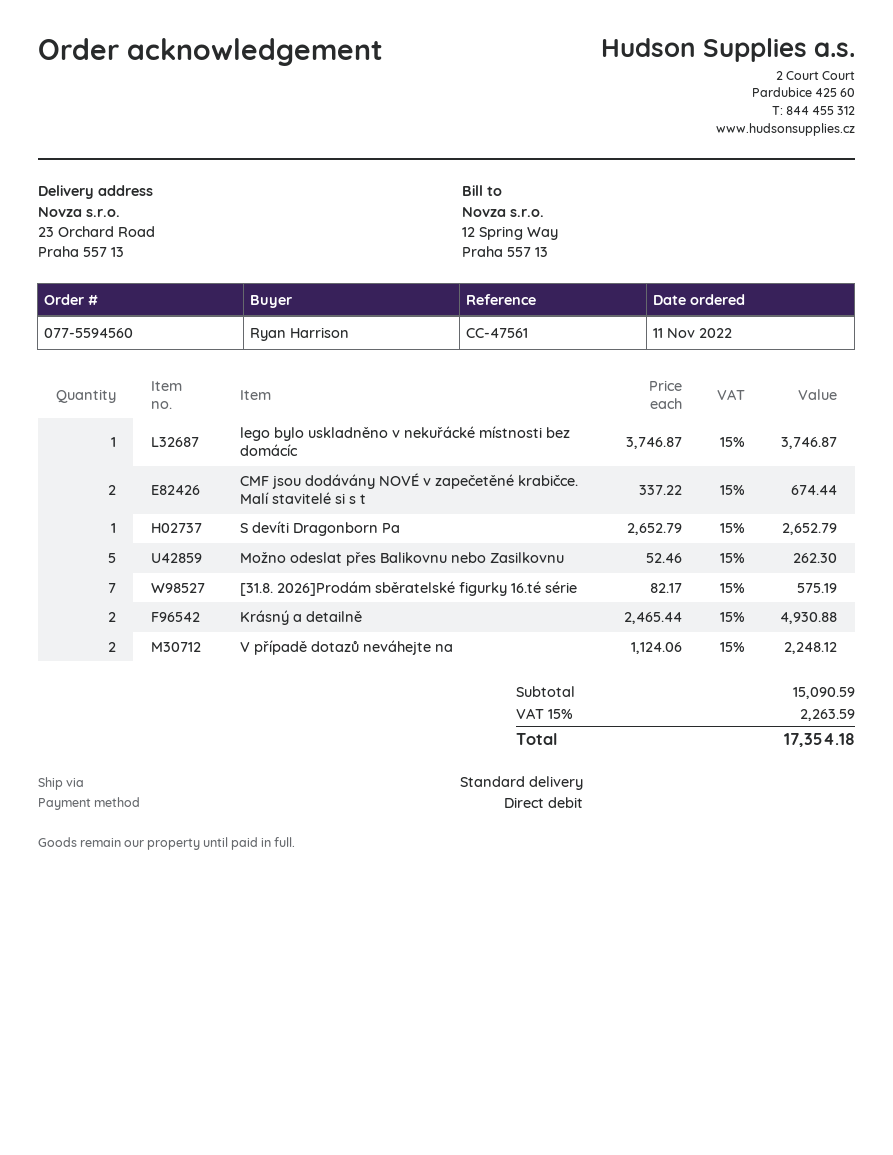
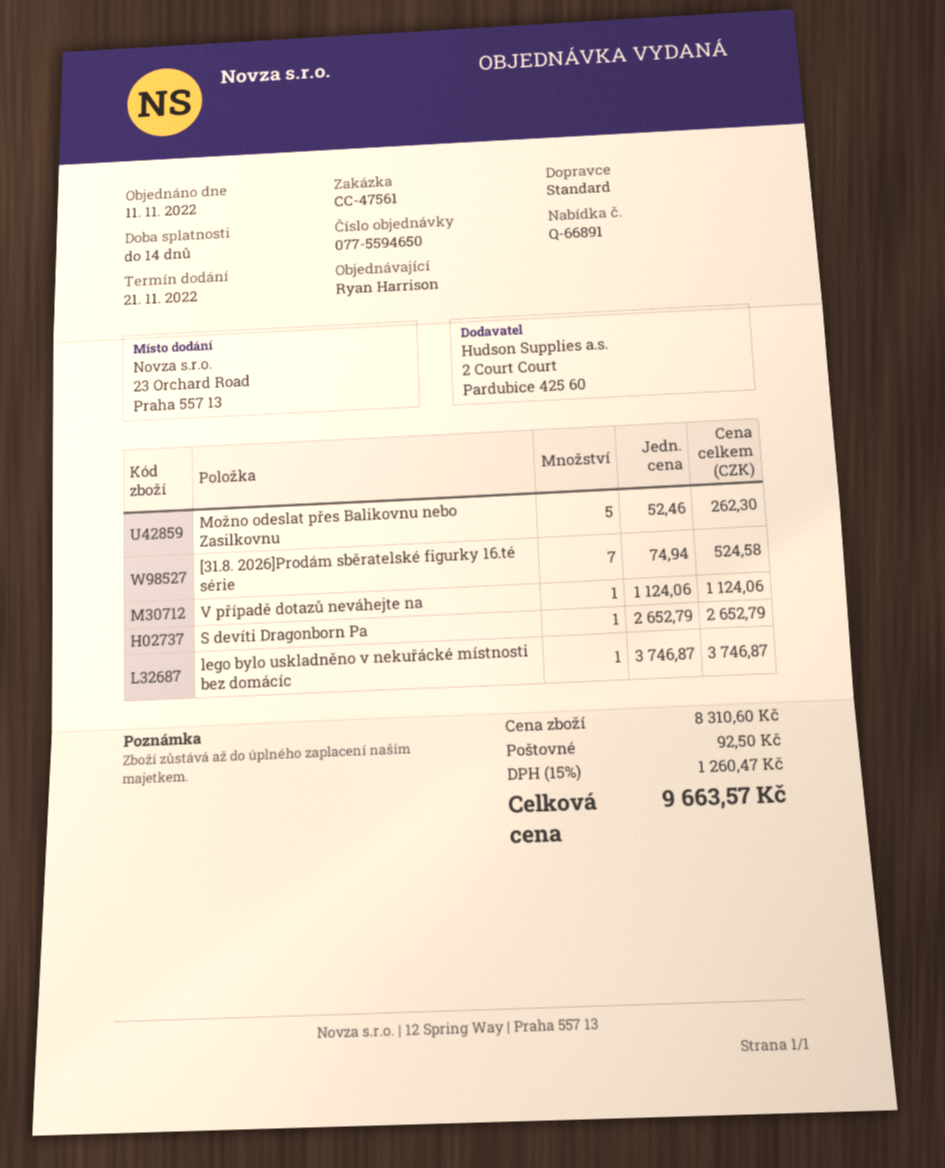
order number: 077-5594560 -> 077-5594650
CMF jsou dodávány NOVÉ v zapečetěné krabičce. Malí stavitelé si s t: 2 x 337.22 = 674.44 -> none
[31.8. 2026]Prodám sběratelské figurky 16.té série: 7 x 82.17 = 575.19 -> 7 x 74.94 = 524.58
Krásný a detailně: 2 x 2465.44 = 4930.88 -> none
V případě dotazů neváhejte na: 2 x 1124.06 = 2248.12 -> 1 x 1124.06 = 1124.06
subtotal: 15090.59 -> 8310.60
shipping: none -> 92.50
tax: 15% = 2263.59 -> 15% = 1260.47
total: 17354.18 -> 9663.57

